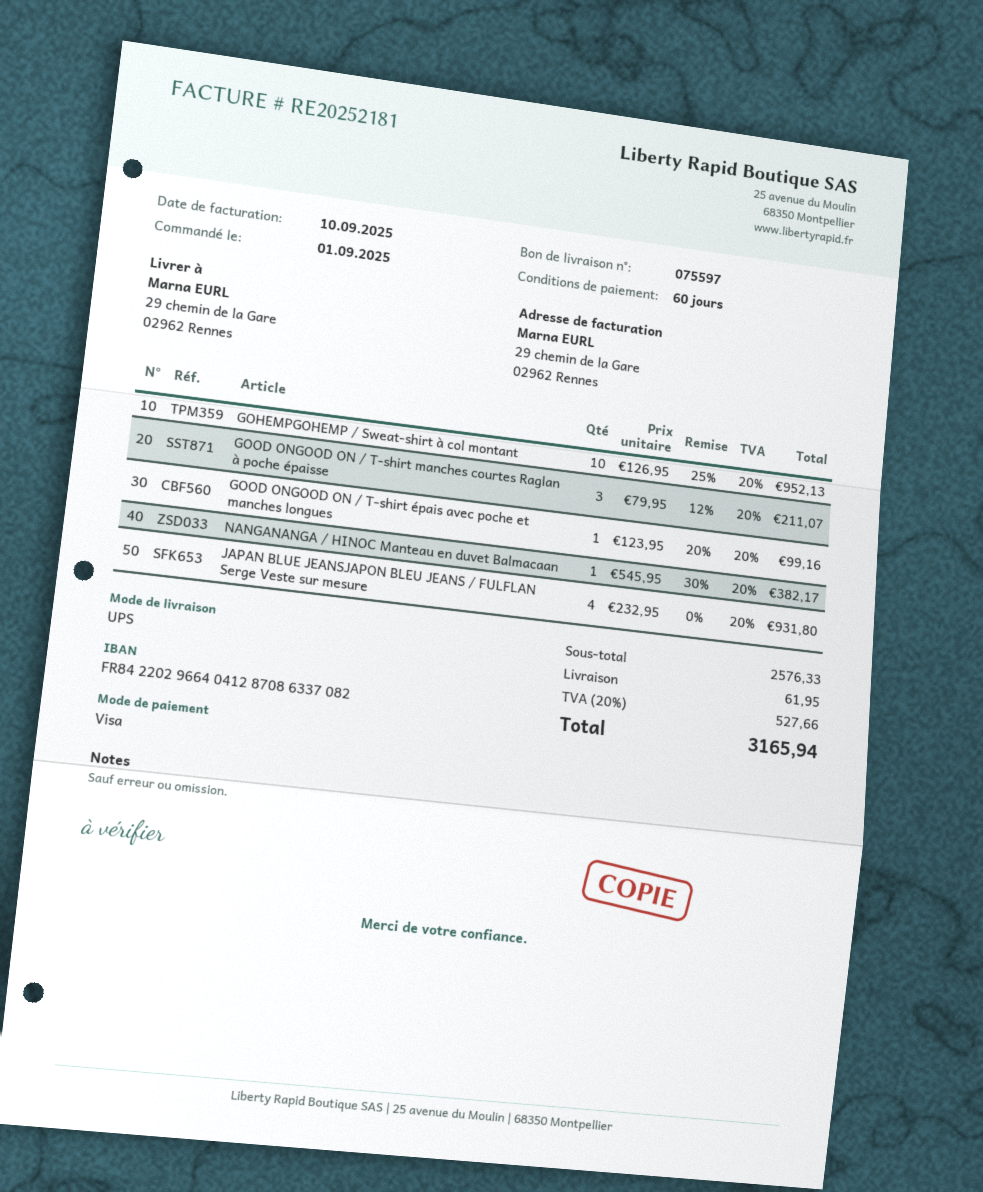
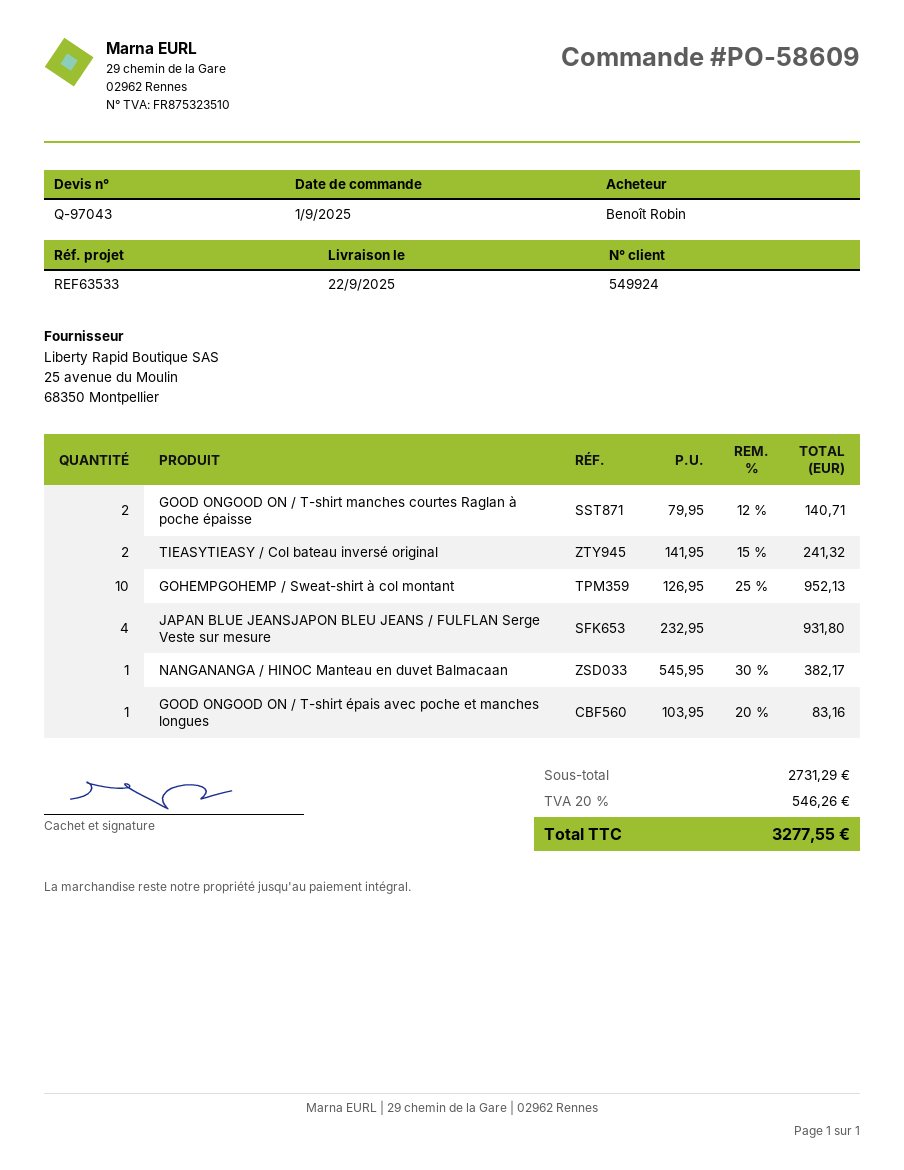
GOOD ONGOOD ON / T-shirt manches courtes Raglan à poche épaisse: 3 x 79.95 - 12% = 211.07 -> 2 x 79.95 - 12% = 140.71
GOOD ONGOOD ON / T-shirt épais avec poche et manches longues: 1 x 123.95 - 20% = 99.16 -> 1 x 103.95 - 20% = 83.16
TIEASYTIEASY / Col bateau inversé original: none -> 2 x 141.95 - 15% = 241.32
subtotal: 2576.33 -> 2731.29
shipping: 61.95 -> none
tax: 20% = 527.66 -> 20% = 546.26
total: 3165.94 -> 3277.55

